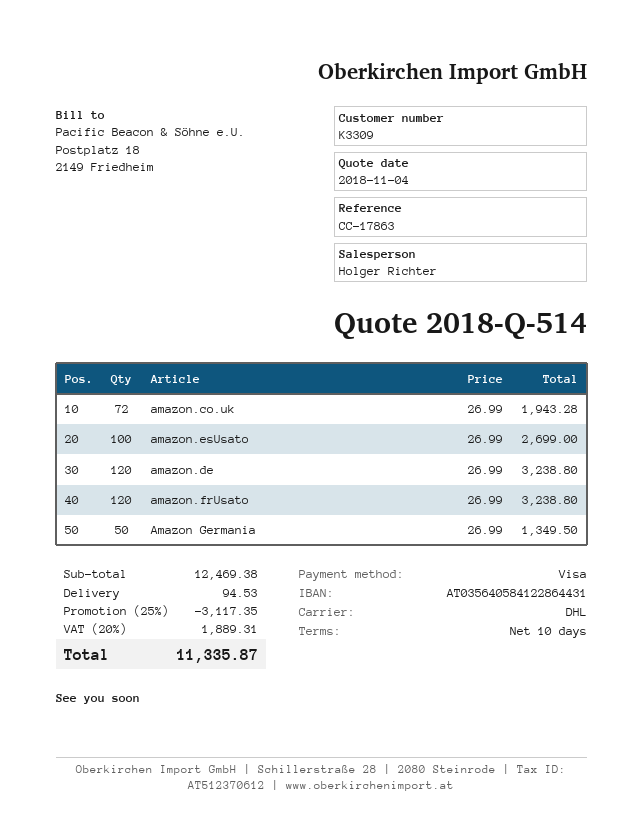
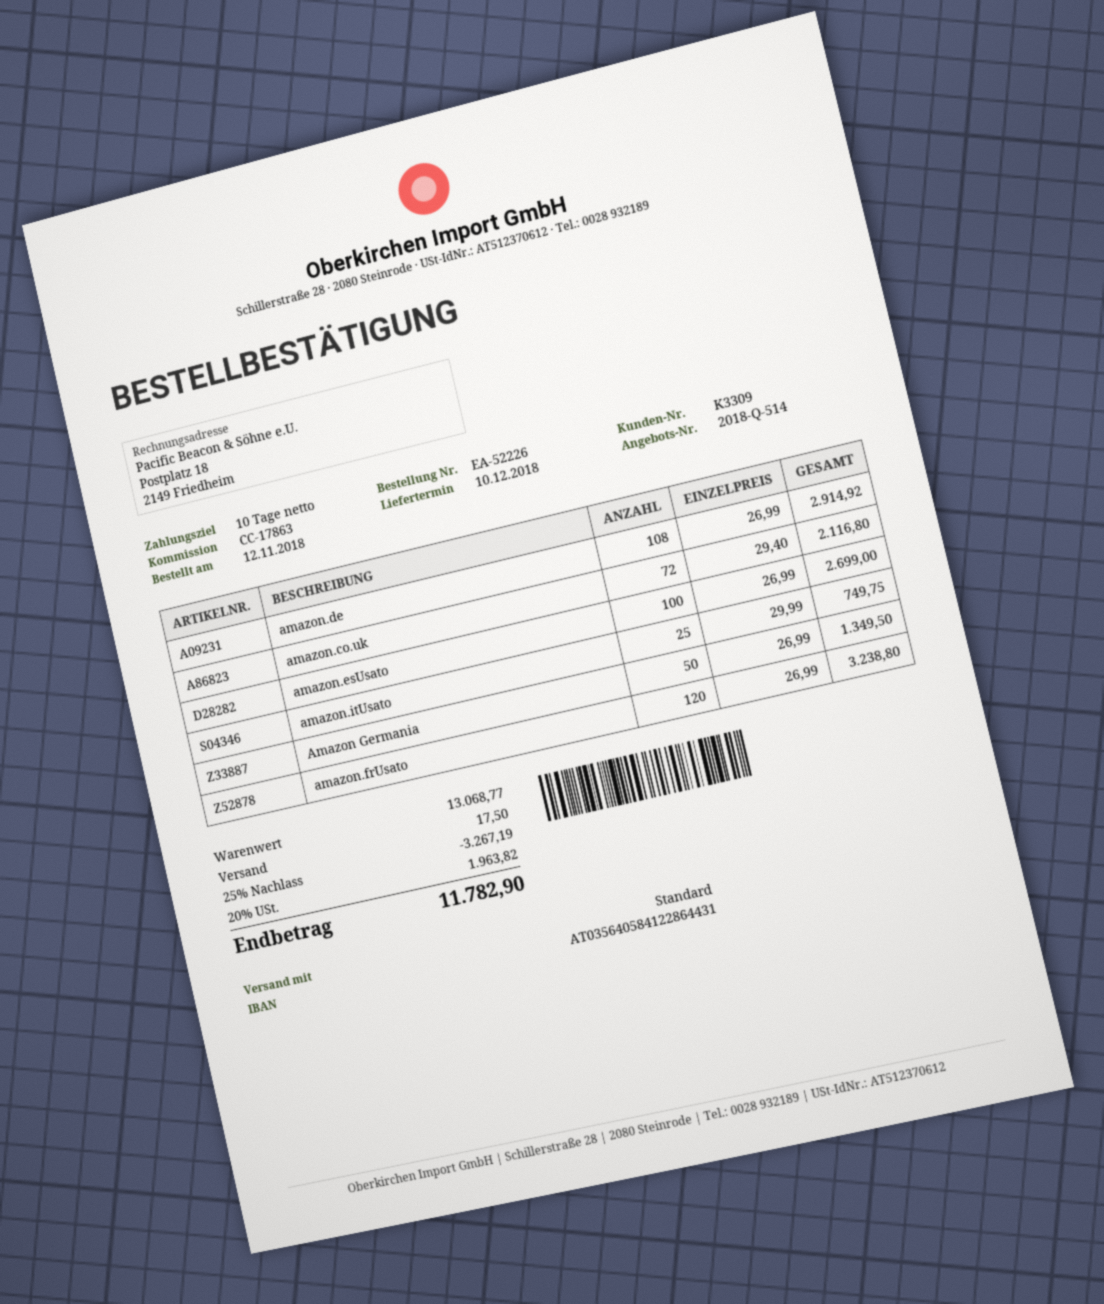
shipping method: DHL -> standard
amazon.co.uk: 72 x 26.99 = 1943.28 -> 72 x 29.40 = 2116.80
amazon.de: 120 x 26.99 = 3238.80 -> 108 x 26.99 = 2914.92
amazon.itUsato: none -> 25 x 29.99 = 749.75
subtotal: 12469.38 -> 13068.77
discount: 25% = 3117.35 -> 25% = 3267.19
shipping: 94.53 -> 17.50
tax: 20% = 1889.31 -> 20% = 1963.82
total: 11335.87 -> 11782.90

